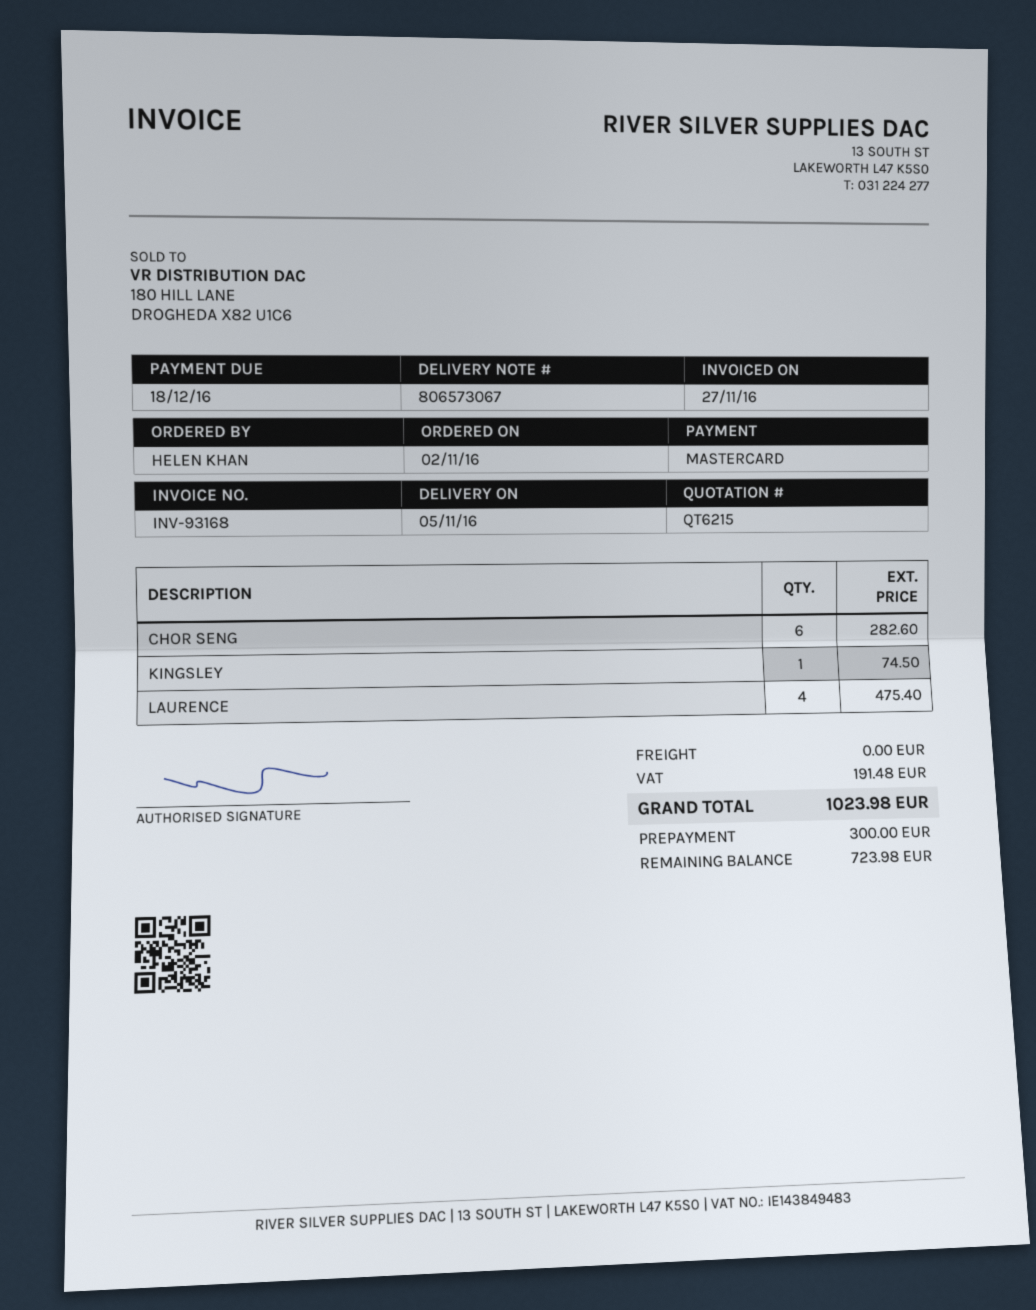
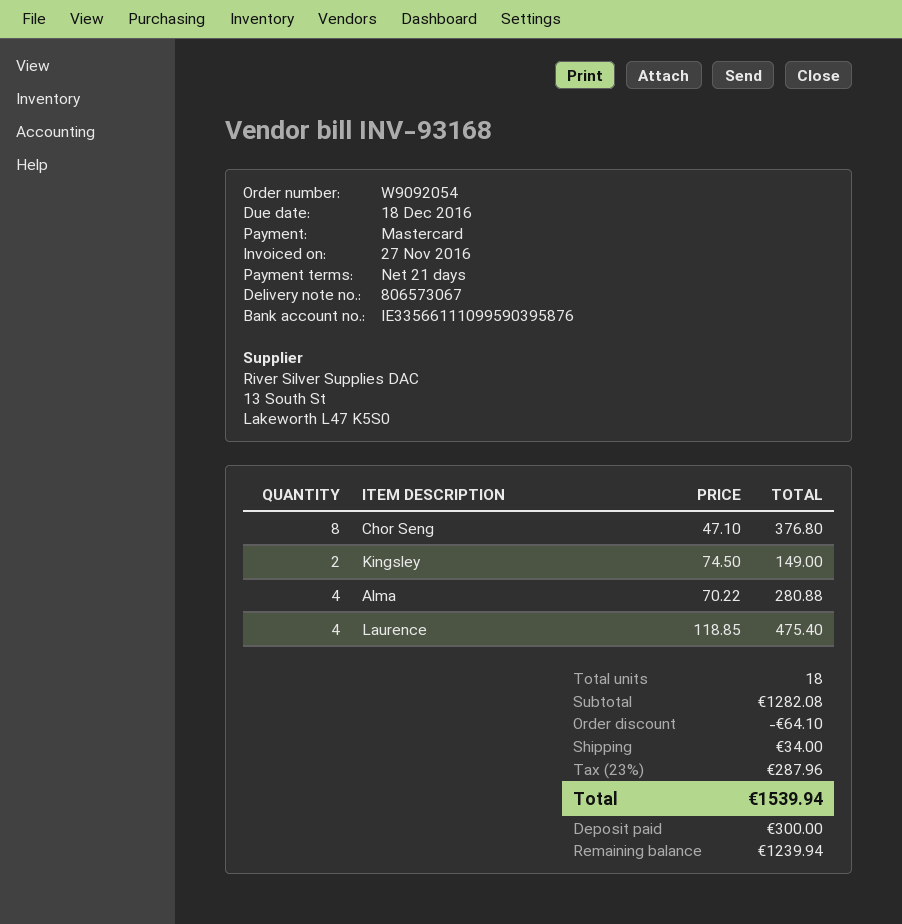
CHOR SENG: 6 for 282.60 -> 8 for 376.80
KINGSLEY: 1 for 74.50 -> 2 for 149.00
Alma: none -> 4 for 280.88
discount: none -> 64.10
shipping: 0.00 -> 34.00
tax: 191.48 -> 287.96
total: 1023.98 -> 1539.94
balance: 723.98 -> 1239.94

